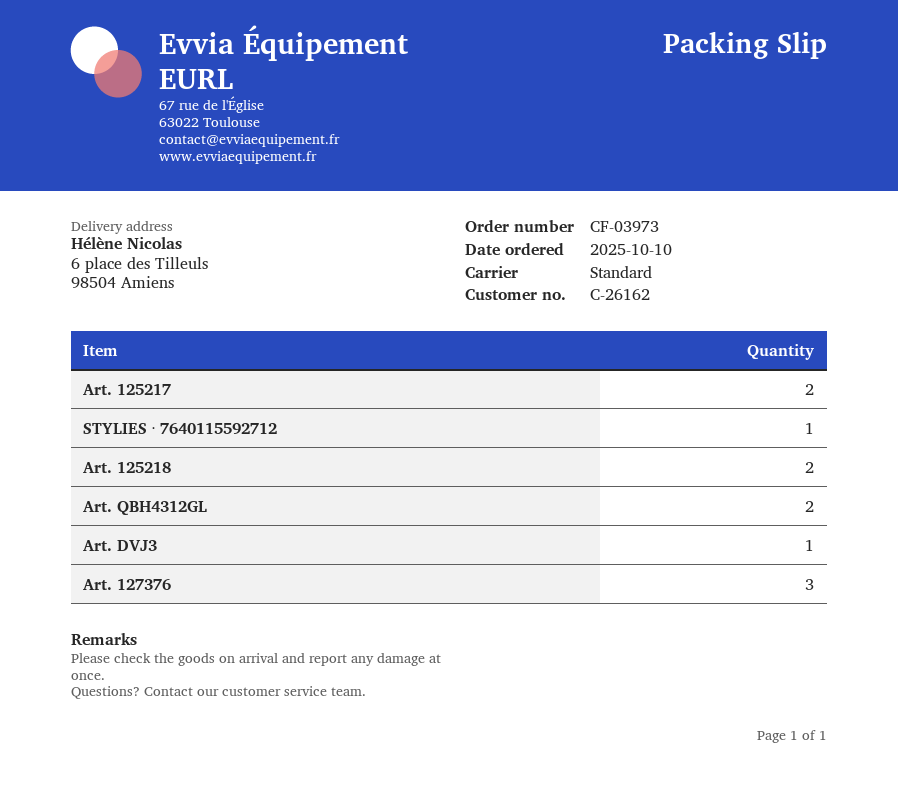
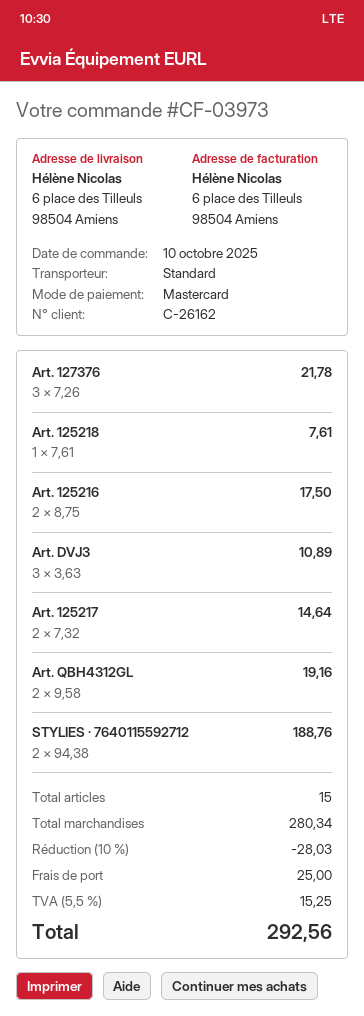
STYLIES · 7640115592712: 1 -> 2
Art. 125218: 2 -> 1
Art. DVJ3: 1 -> 3
Art. 125216: none -> 2

